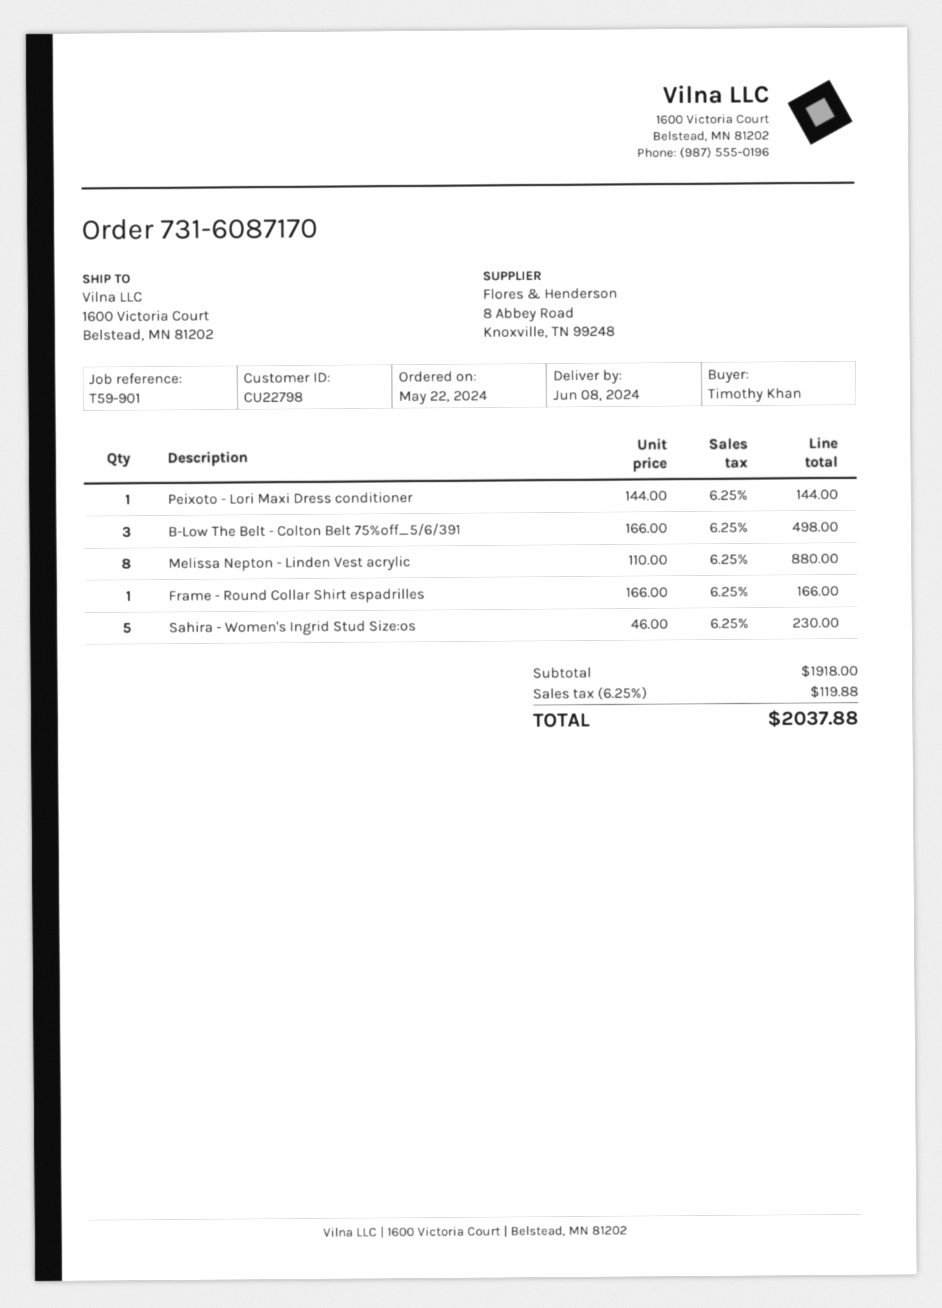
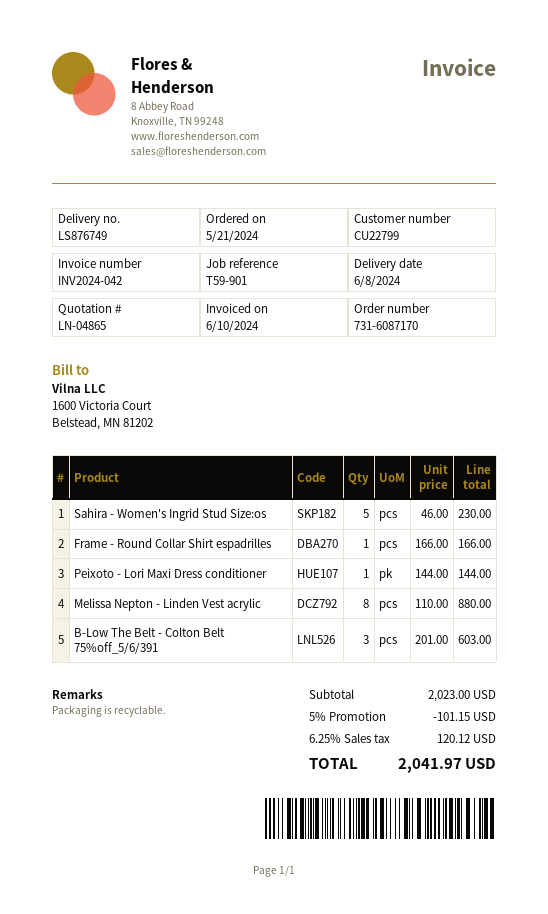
order date: 2024-05-22 -> 2024-05-21
customer number: CU22798 -> CU22799
B-Low The Belt - Colton Belt 75%off_5/6/391: 3 x 166.00 = 498.00 -> 3 x 201.00 = 603.00
subtotal: 1918.00 -> 2023.00
discount: none -> 5% = 101.15
tax: 6.25% = 119.88 -> 6.25% = 120.12
total: 2037.88 -> 2041.97

